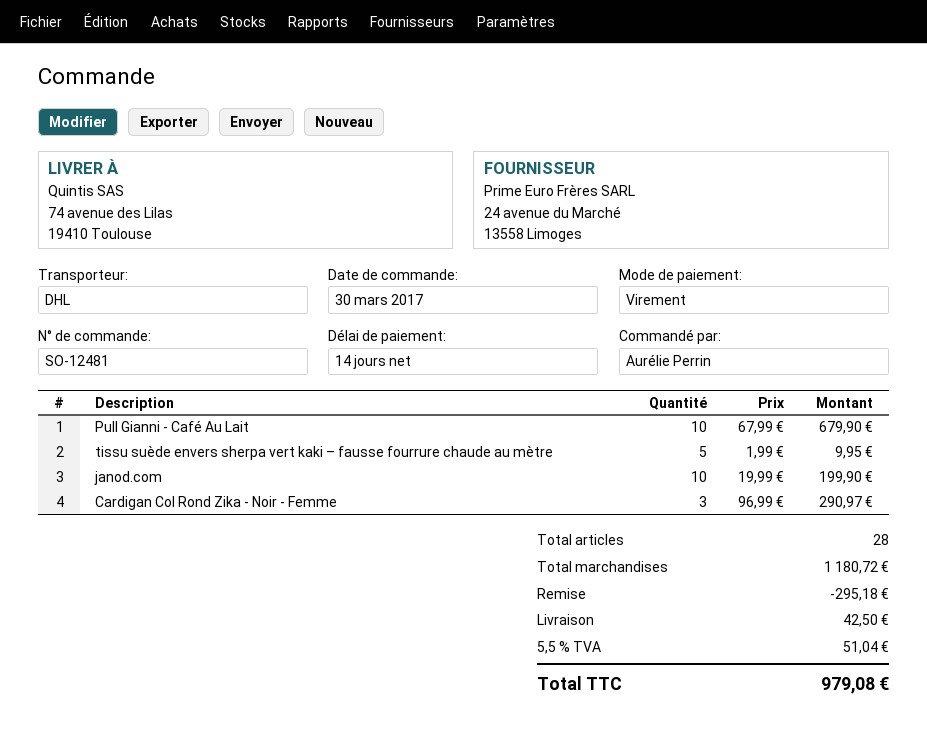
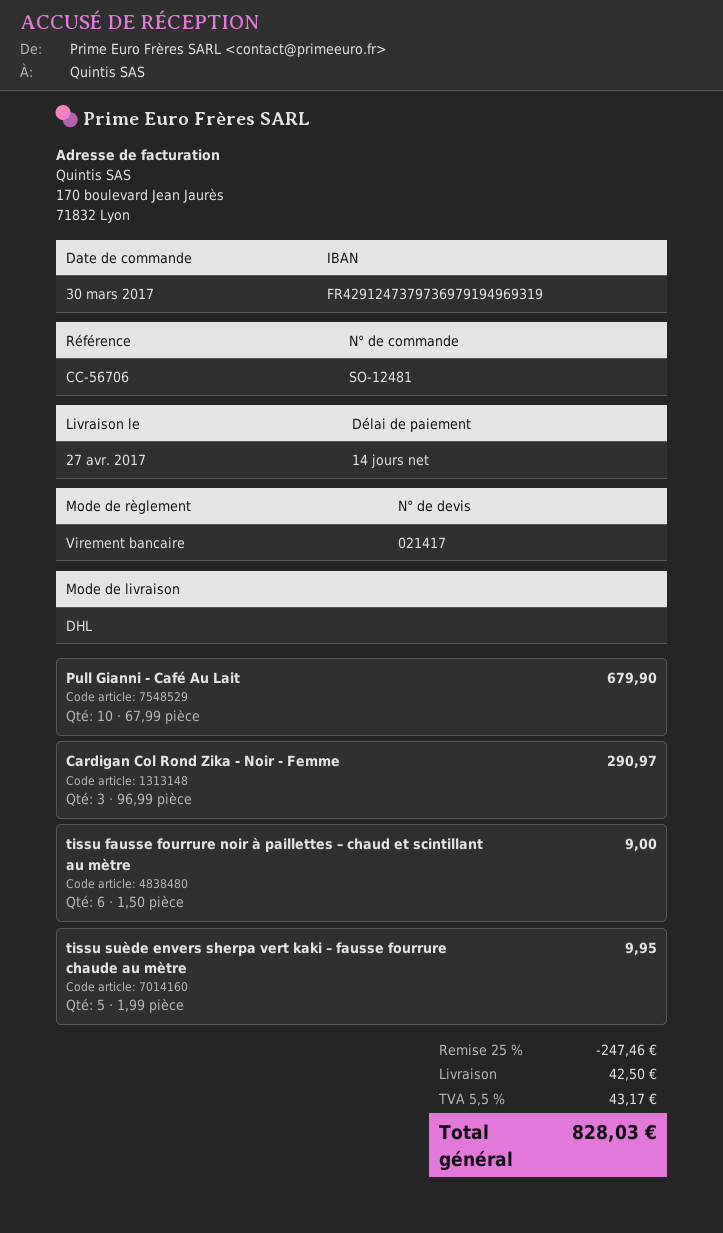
janod.com: 10 x 19.99 = 199.90 -> none
tissu fausse fourrure noir à paillettes – chaud et scintillant au mètre: none -> 6 x 1.50 = 9.00
discount: 295.18 -> 247.46
tax: 5.5% = 51.04 -> 5.5% = 43.17
total: 979.08 -> 828.03

